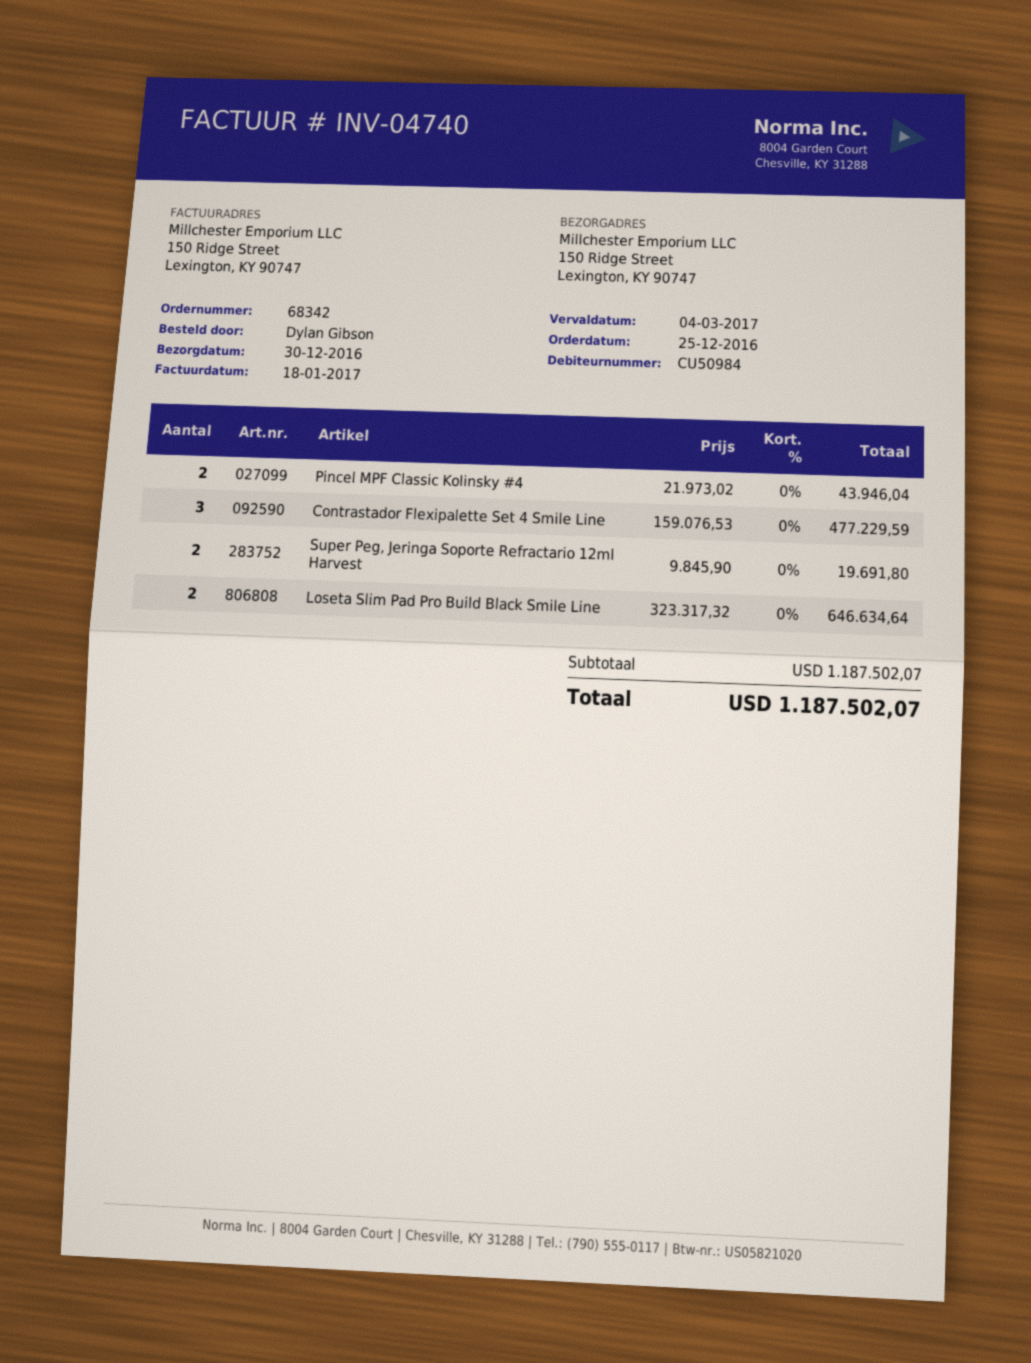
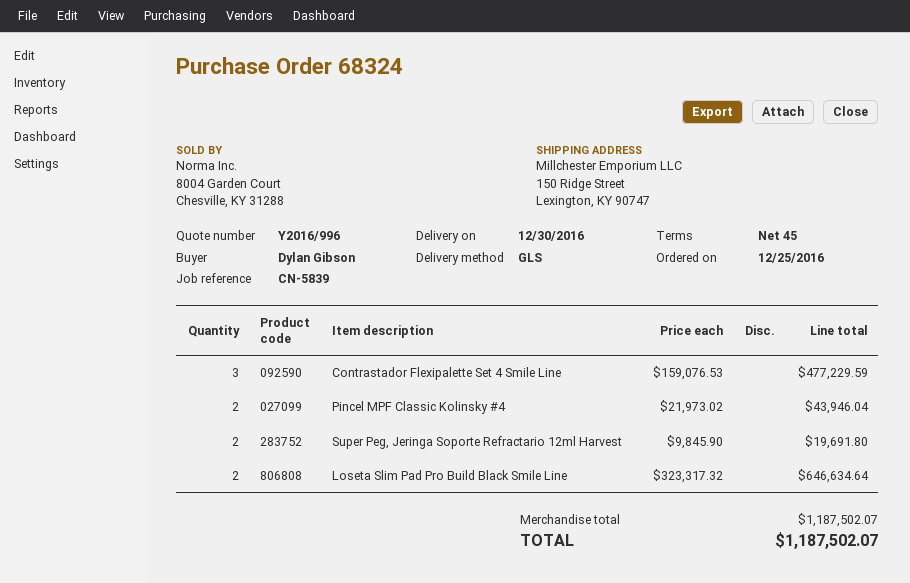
order number: 68342 -> 68324

